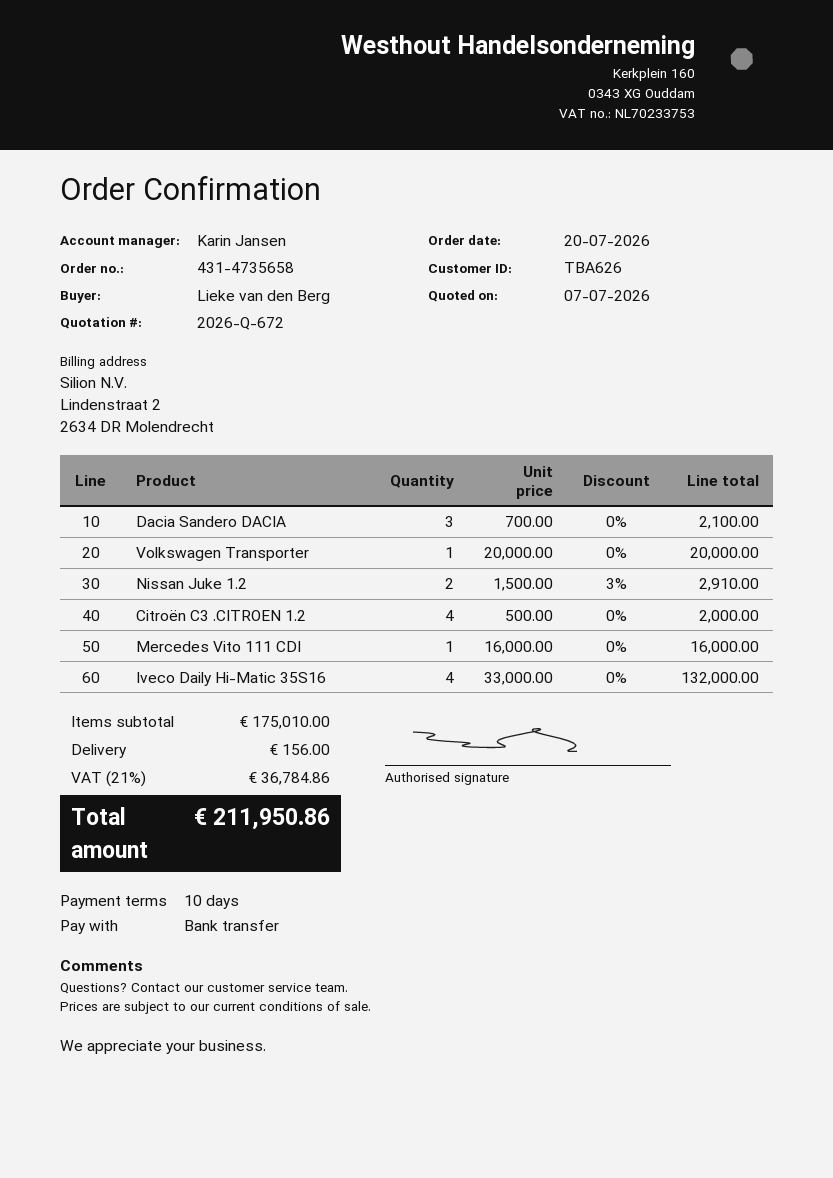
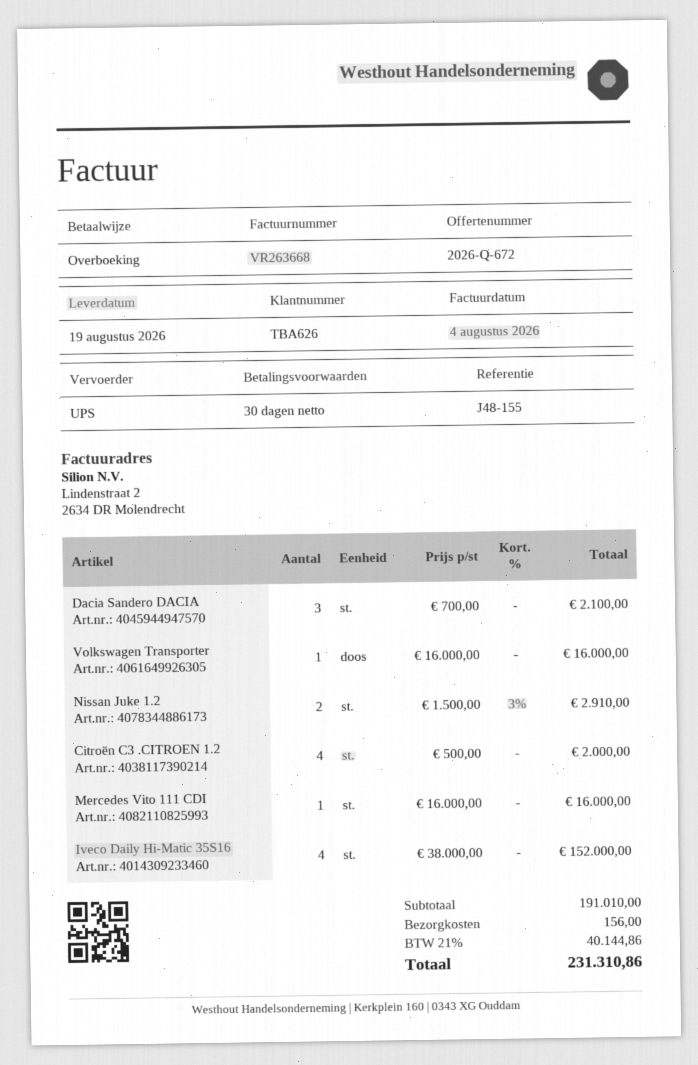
payment terms: 10 days -> 30 days
Volkswagen Transporter: 1 x 20000.00 = 20000.00 -> 1 x 16000.00 = 16000.00
Iveco Daily Hi-Matic 35S16: 4 x 33000.00 = 132000.00 -> 4 x 38000.00 = 152000.00
subtotal: 175010.00 -> 191010.00
tax: 21% = 36784.86 -> 21% = 40144.86
total: 211950.86 -> 231310.86

